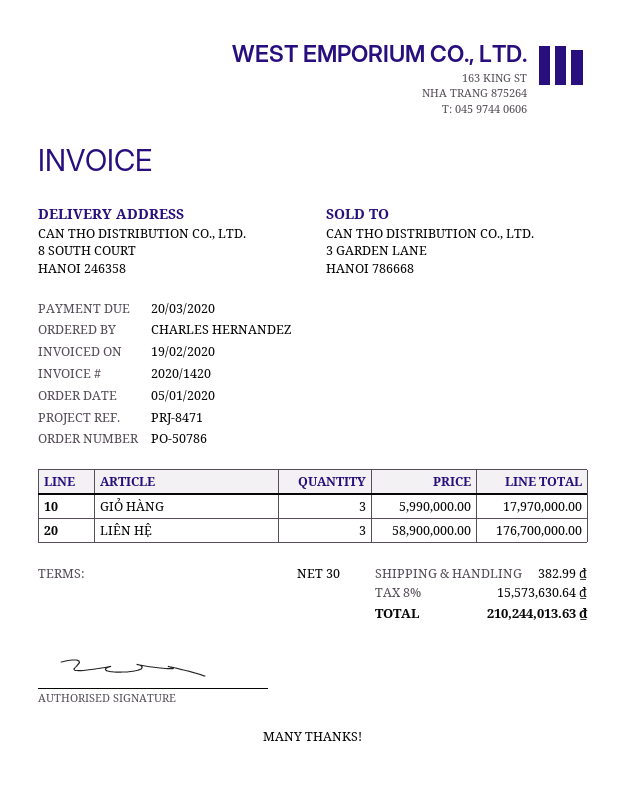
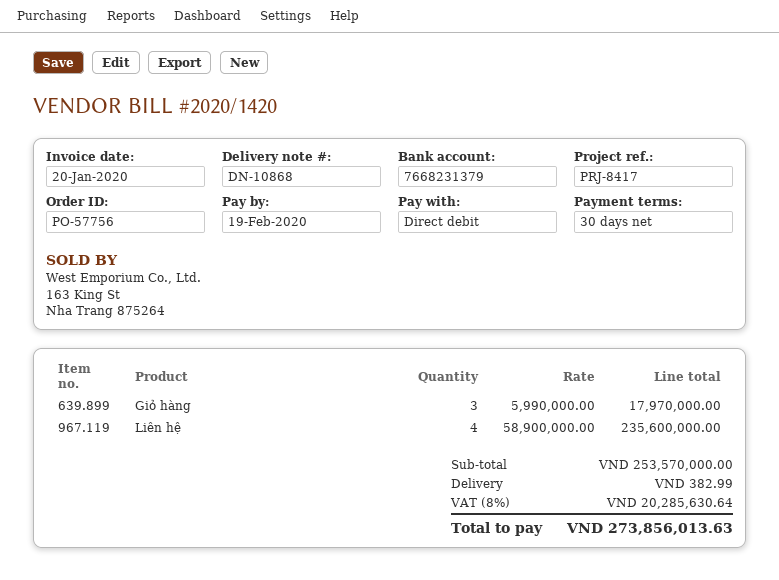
order number: PO-50786 -> PO-57756
invoice date: 2020-02-19 -> 2020-01-20
due date: 2020-03-20 -> 2020-02-19
reference: PRJ-8471 -> PRJ-8417
LIÊN HỆ: 3 x 58900000.00 = 176700000.00 -> 4 x 58900000.00 = 235600000.00
tax: 8% = 15573630.64 -> 8% = 20285630.64
total: 210244013.63 -> 273856013.63

